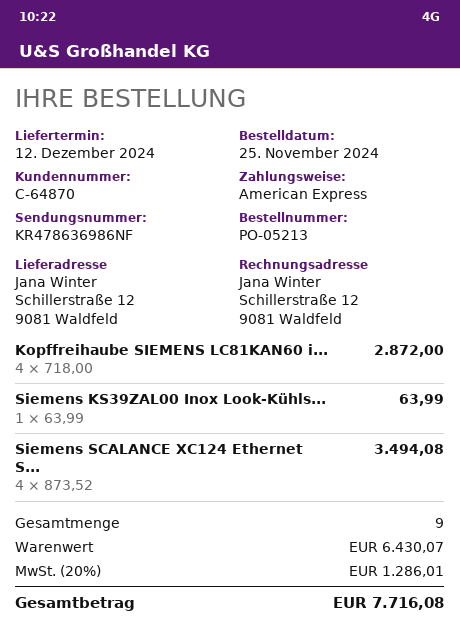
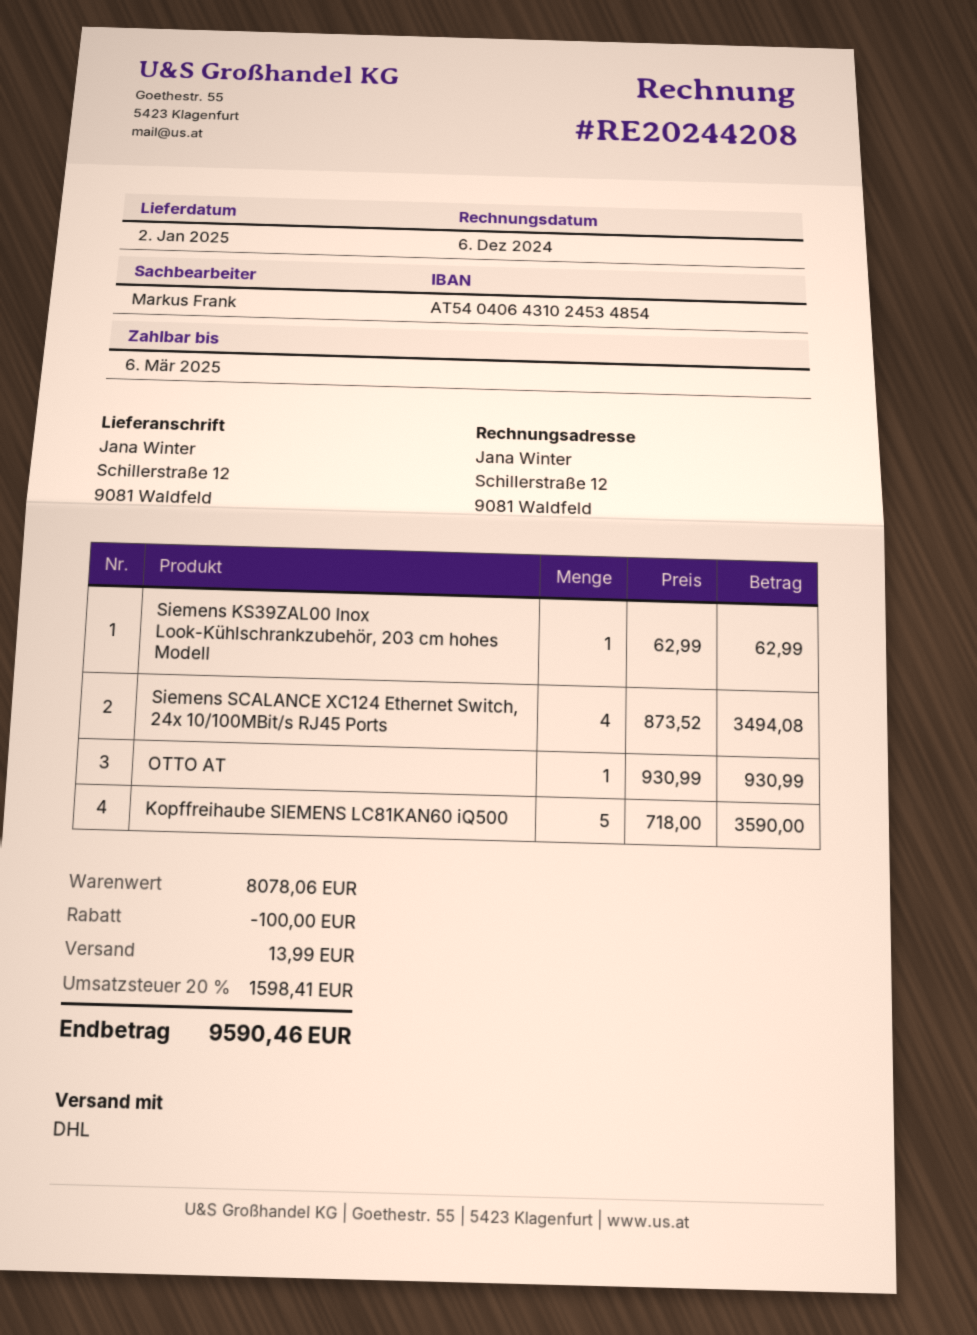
delivery date: 2024-12-12 -> 2025-01-02
Kopffreihaube SIEMENS LC81KAN60 i...: 4 x 718.00 = 2872.00 -> 5 x 718.00 = 3590.00
Siemens KS39ZAL00 Inox Look-Kühls...: 1 x 63.99 = 63.99 -> 1 x 62.99 = 62.99
OTTO AT: none -> 1 x 930.99 = 930.99
subtotal: 6430.07 -> 8078.06
discount: none -> 100.00
shipping: none -> 13.99
tax: 20% = 1286.01 -> 20% = 1598.41
total: 7716.08 -> 9590.46

